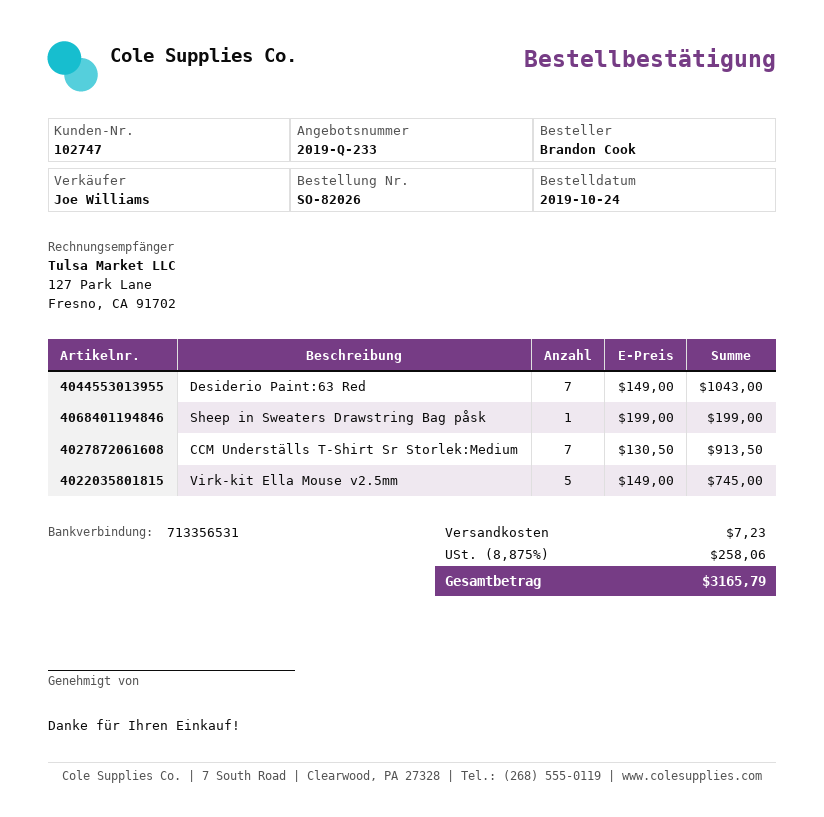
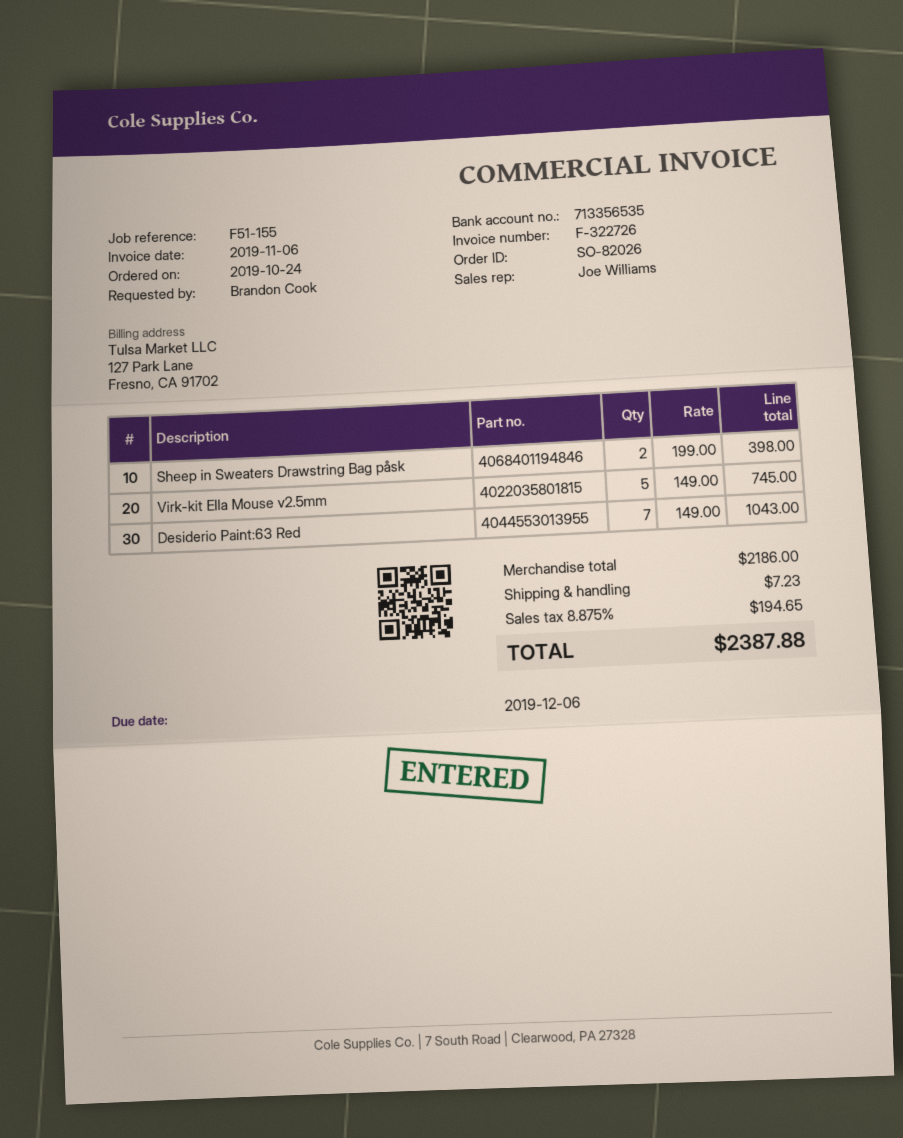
bank account: 713356531 -> 713356535
Sheep in Sweaters Drawstring Bag påsk: 1 x 199.00 = 199.00 -> 2 x 199.00 = 398.00
CCM Underställs T-Shirt Sr Storlek:Medium: 7 x 130.50 = 913.50 -> none
tax: 8.875% = 258.06 -> 8.875% = 194.65
total: 3165.79 -> 2387.88

